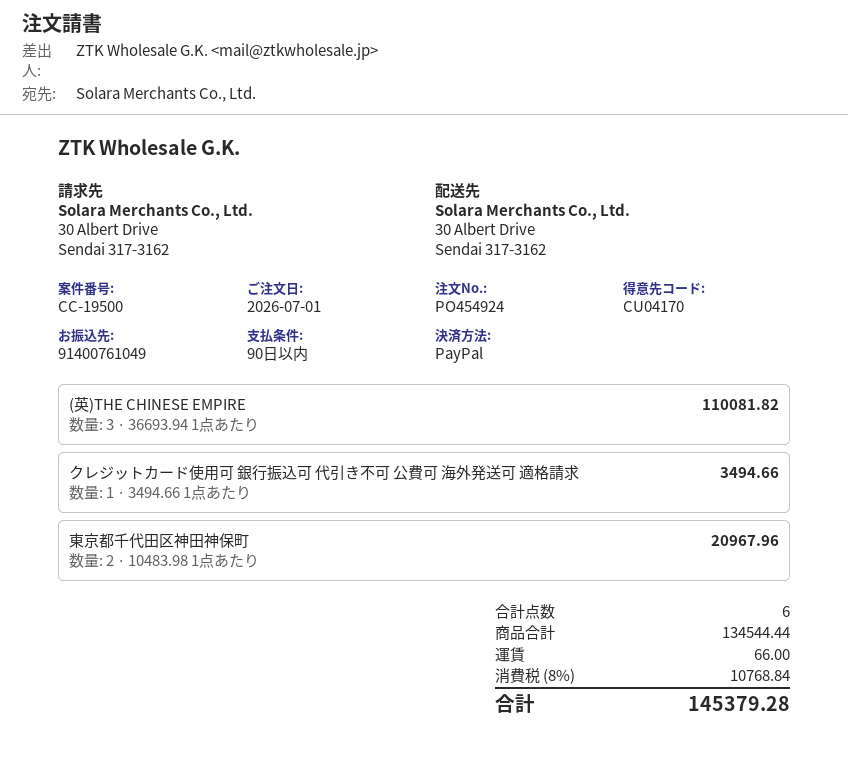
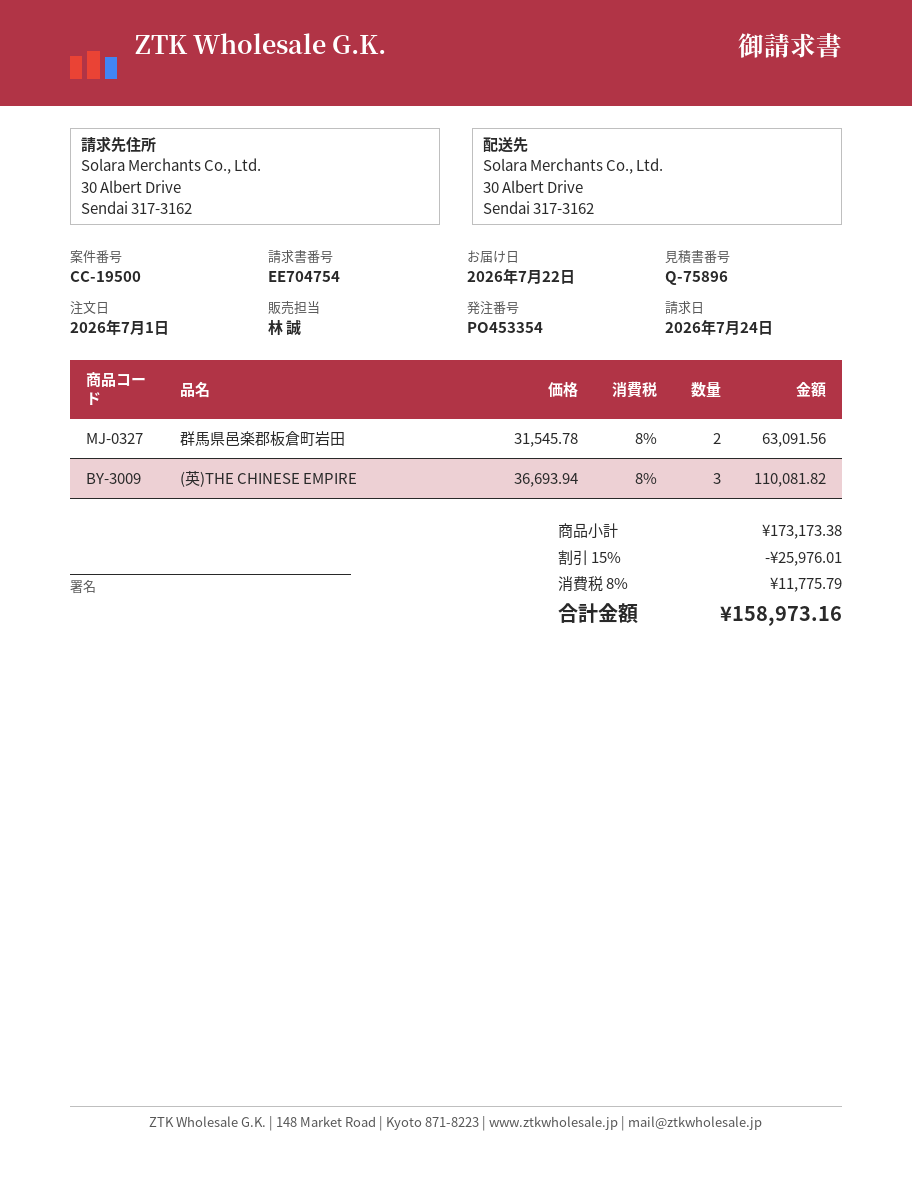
order number: PO454924 -> PO453354
クレジットカード使用可 銀行振込可 代引き不可 公費可 海外発送可 適格請求: 1 x 3494.66 = 3494.66 -> none
東京都千代田区神田神保町: 2 x 10483.98 = 20967.96 -> none
群馬県邑楽郡板倉町岩田: none -> 2 x 31545.78 = 63091.56
subtotal: 134544.44 -> 173173.38
discount: none -> 15% = 25976.01
shipping: 66.00 -> none
tax: 8% = 10768.84 -> 8% = 11775.79
total: 145379.28 -> 158973.16

